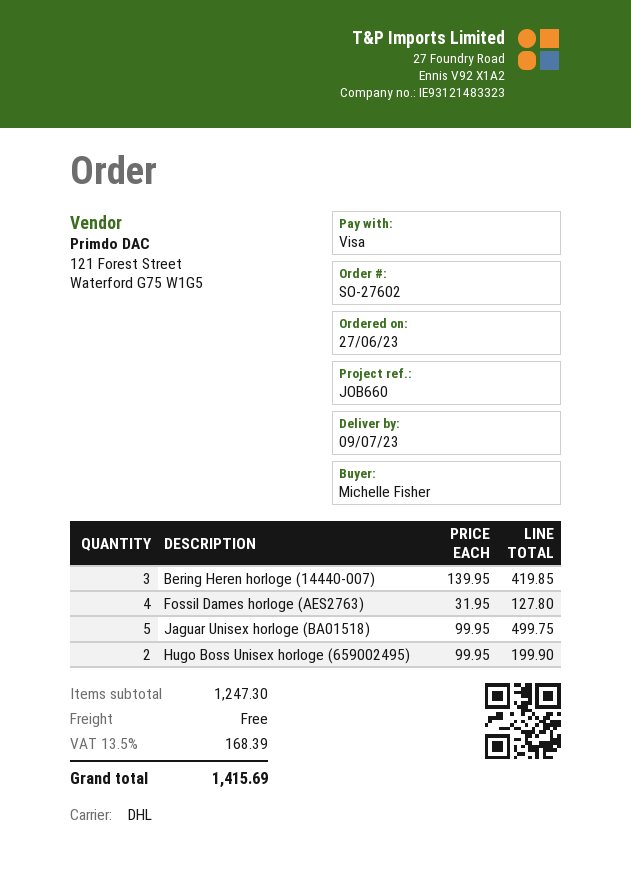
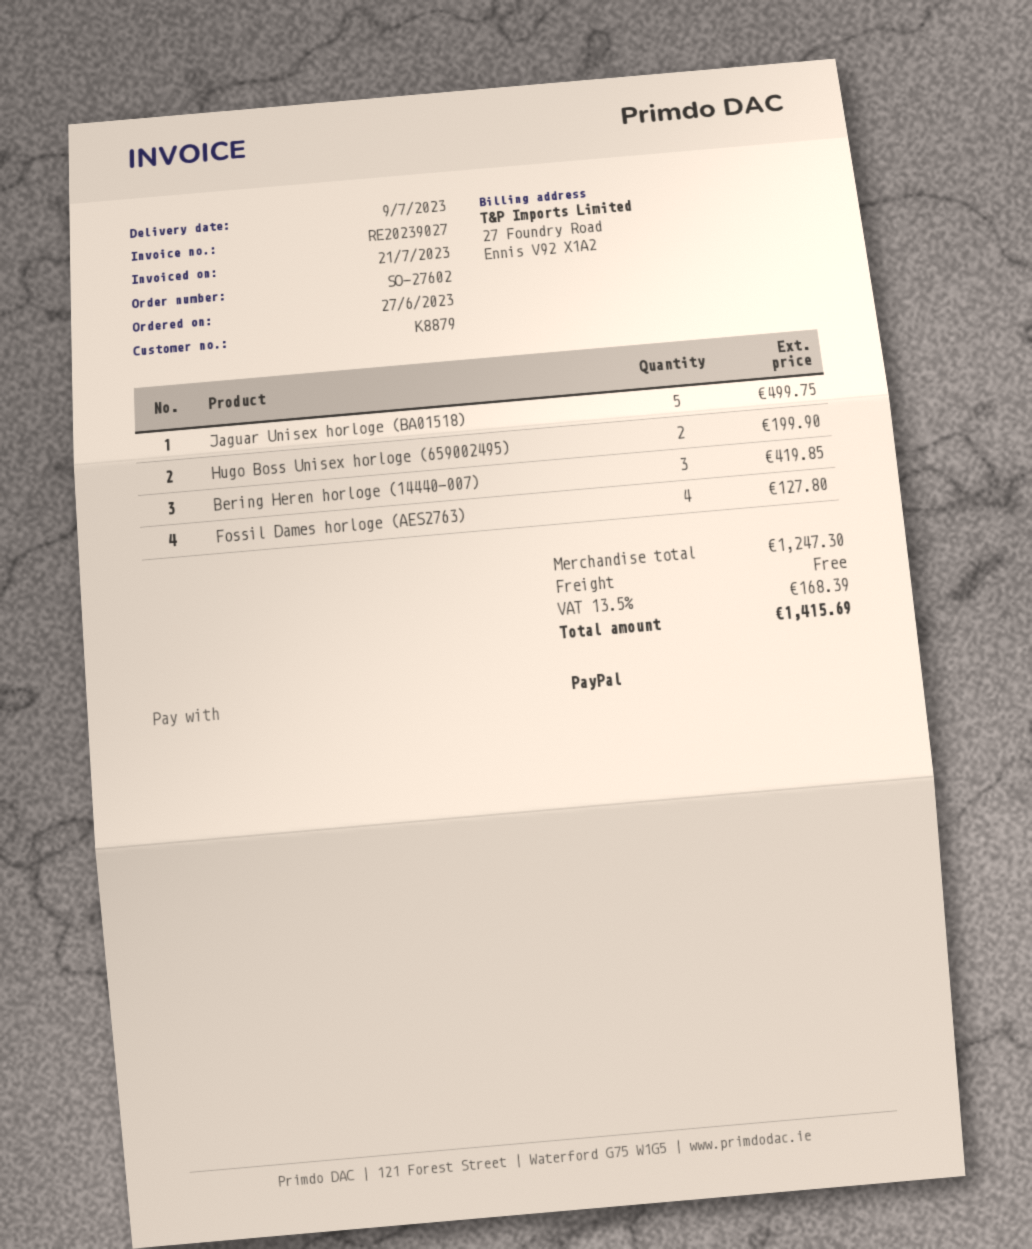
payment method: Visa -> PayPal

